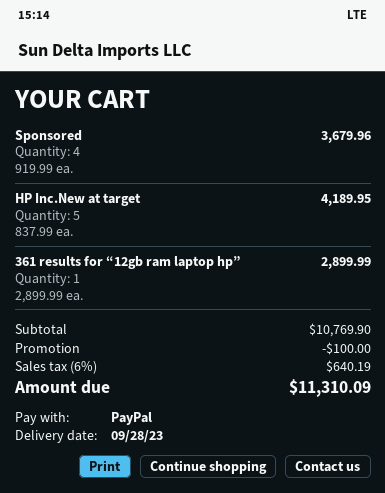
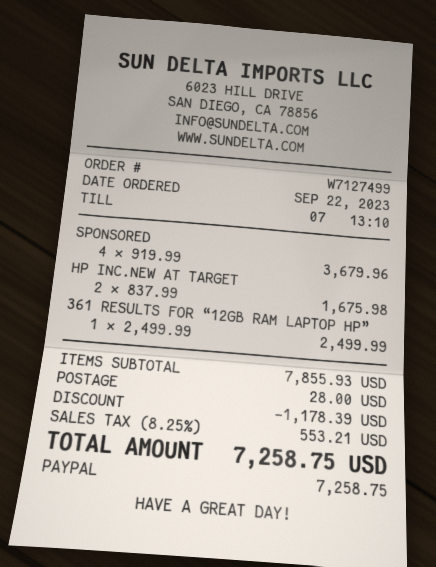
HP Inc.New at target: 5 x 837.99 = 4189.95 -> 2 x 837.99 = 1675.98
361 results for “12gb ram laptop hp”: 1 x 2899.99 = 2899.99 -> 1 x 2499.99 = 2499.99
subtotal: 10769.90 -> 7855.93
discount: 100.00 -> 1178.39
shipping: none -> 28.00
tax: 6% = 640.19 -> 8.25% = 553.21
total: 11310.09 -> 7258.75

